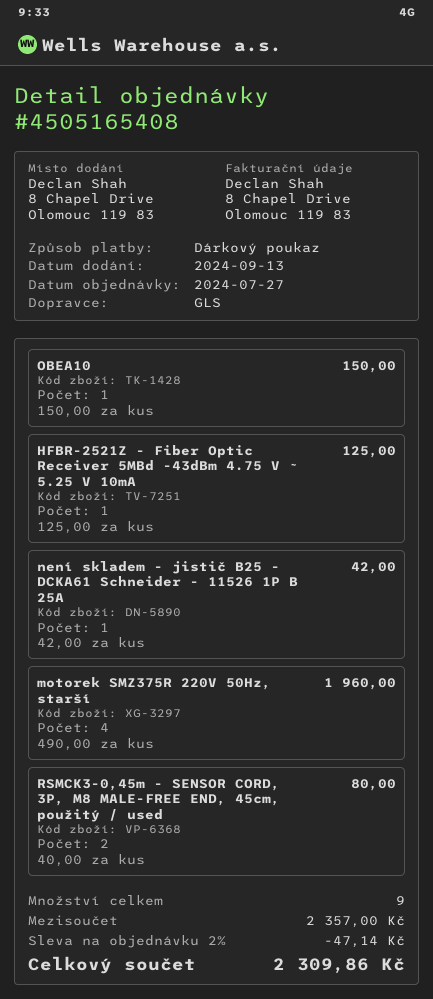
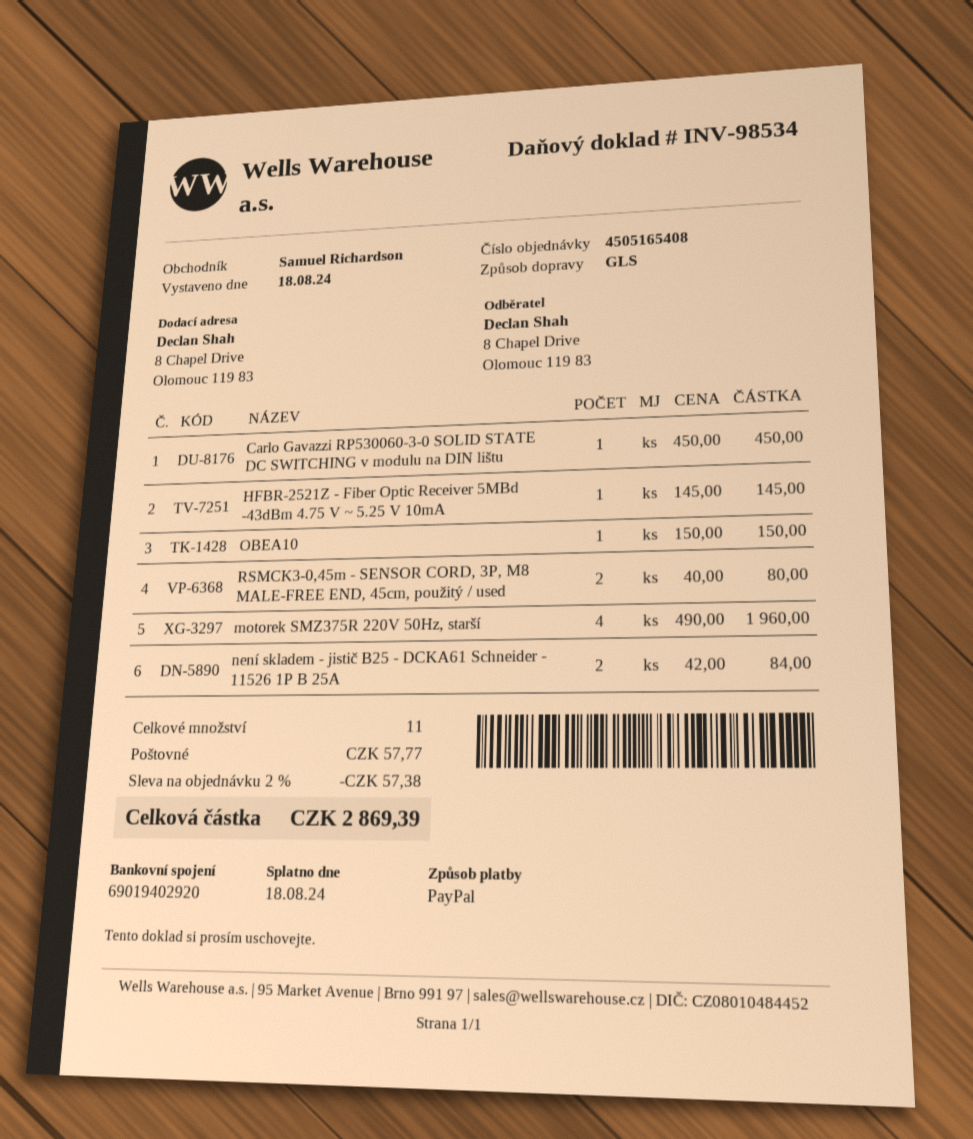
payment method: gift card -> PayPal
HFBR-2521Z - Fiber Optic Receiver 5MBd -43dBm 4.75 V ~ 5.25 V 10mA: 1 x 125.00 = 125.00 -> 1 x 145.00 = 145.00
není skladem - jistič B25 - DCKA61 Schneider - 11526 1P B 25A: 1 x 42.00 = 42.00 -> 2 x 42.00 = 84.00
Carlo Gavazzi RP530060-3-0 SOLID STATE DC SWITCHING v modulu na DIN lištu: none -> 1 x 450.00 = 450.00
total quantity: 9 -> 11
discount: 2% = 47.14 -> 2% = 57.38
shipping: none -> 57.77
total: 2309.86 -> 2869.39

